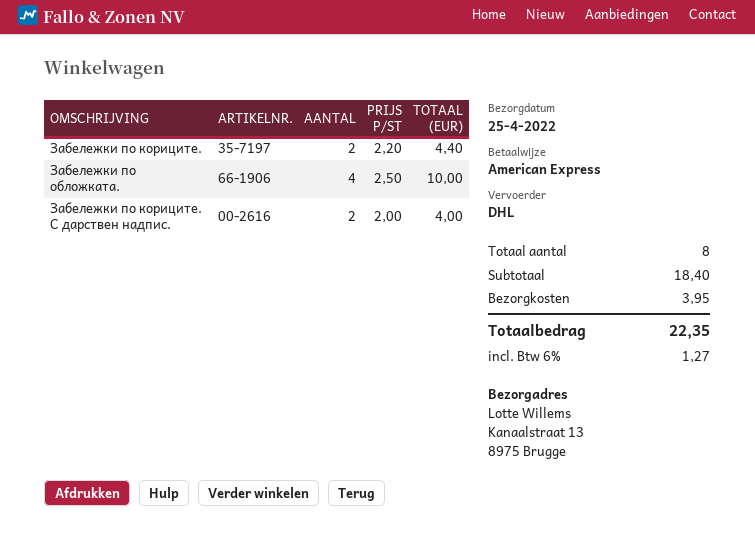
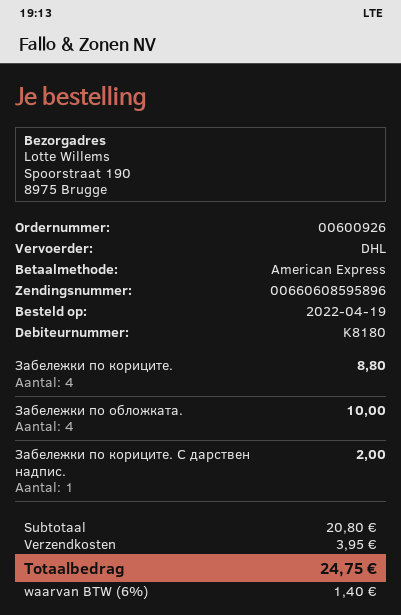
ship to: Kanaalstraat 13, 8975 Brugge -> Spoorstraat 190, 8975 Brugge
Забележки по кориците.: 2 for 4.40 -> 4 for 8.80
Забележки по кориците. С дарствен надпис.: 2 for 4.00 -> 1 for 2.00
subtotal: 18.40 -> 20.80
tax: 6% = 1.27 -> 6% = 1.40
total: 22.35 -> 24.75

